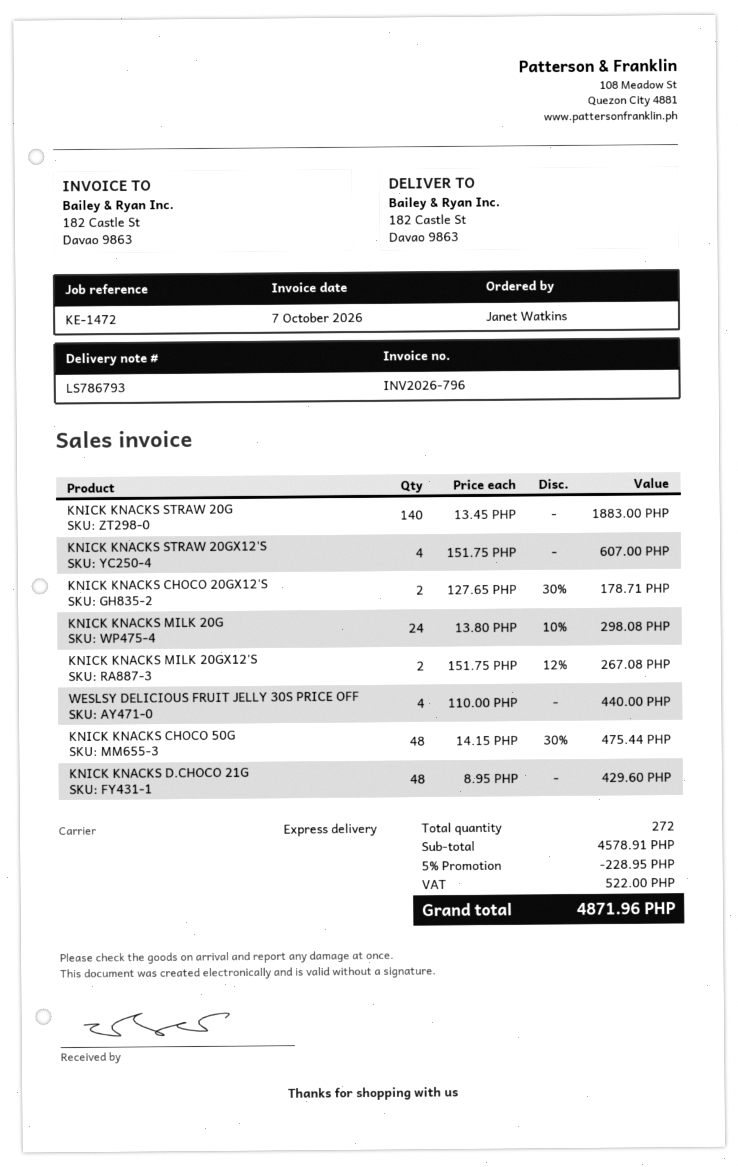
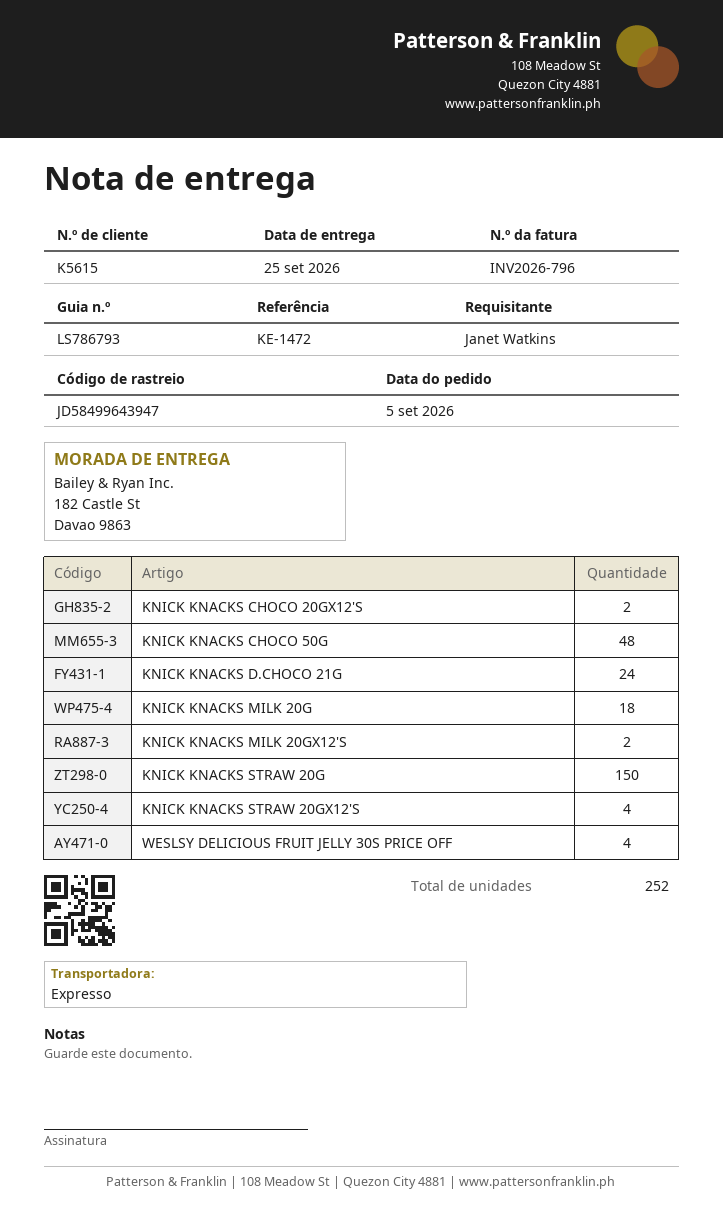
KNICK KNACKS STRAW 20G: 140 -> 150
KNICK KNACKS MILK 20G: 24 -> 18
KNICK KNACKS D.CHOCO 21G: 48 -> 24
total quantity: 272 -> 252

